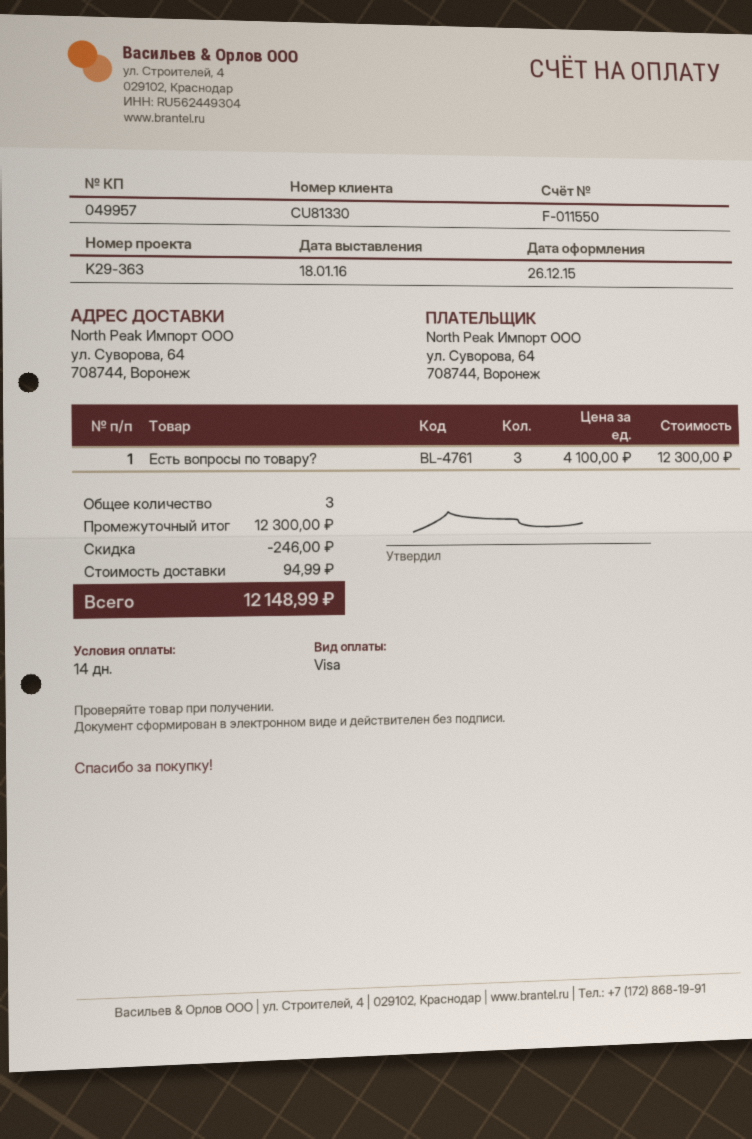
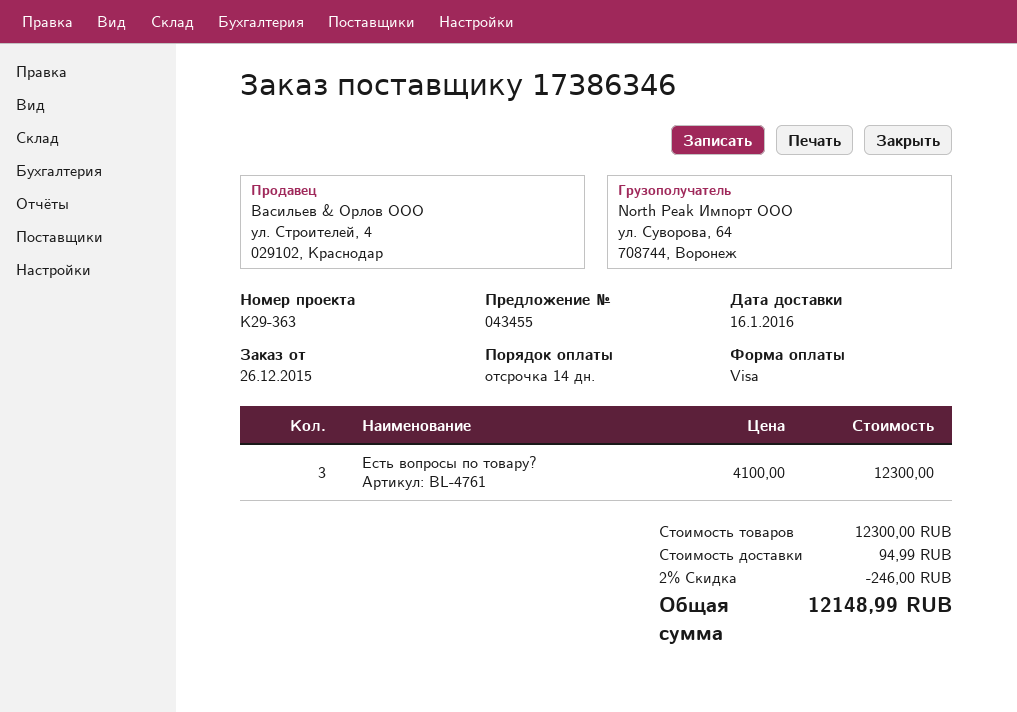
quote number: 049957 -> 043455

